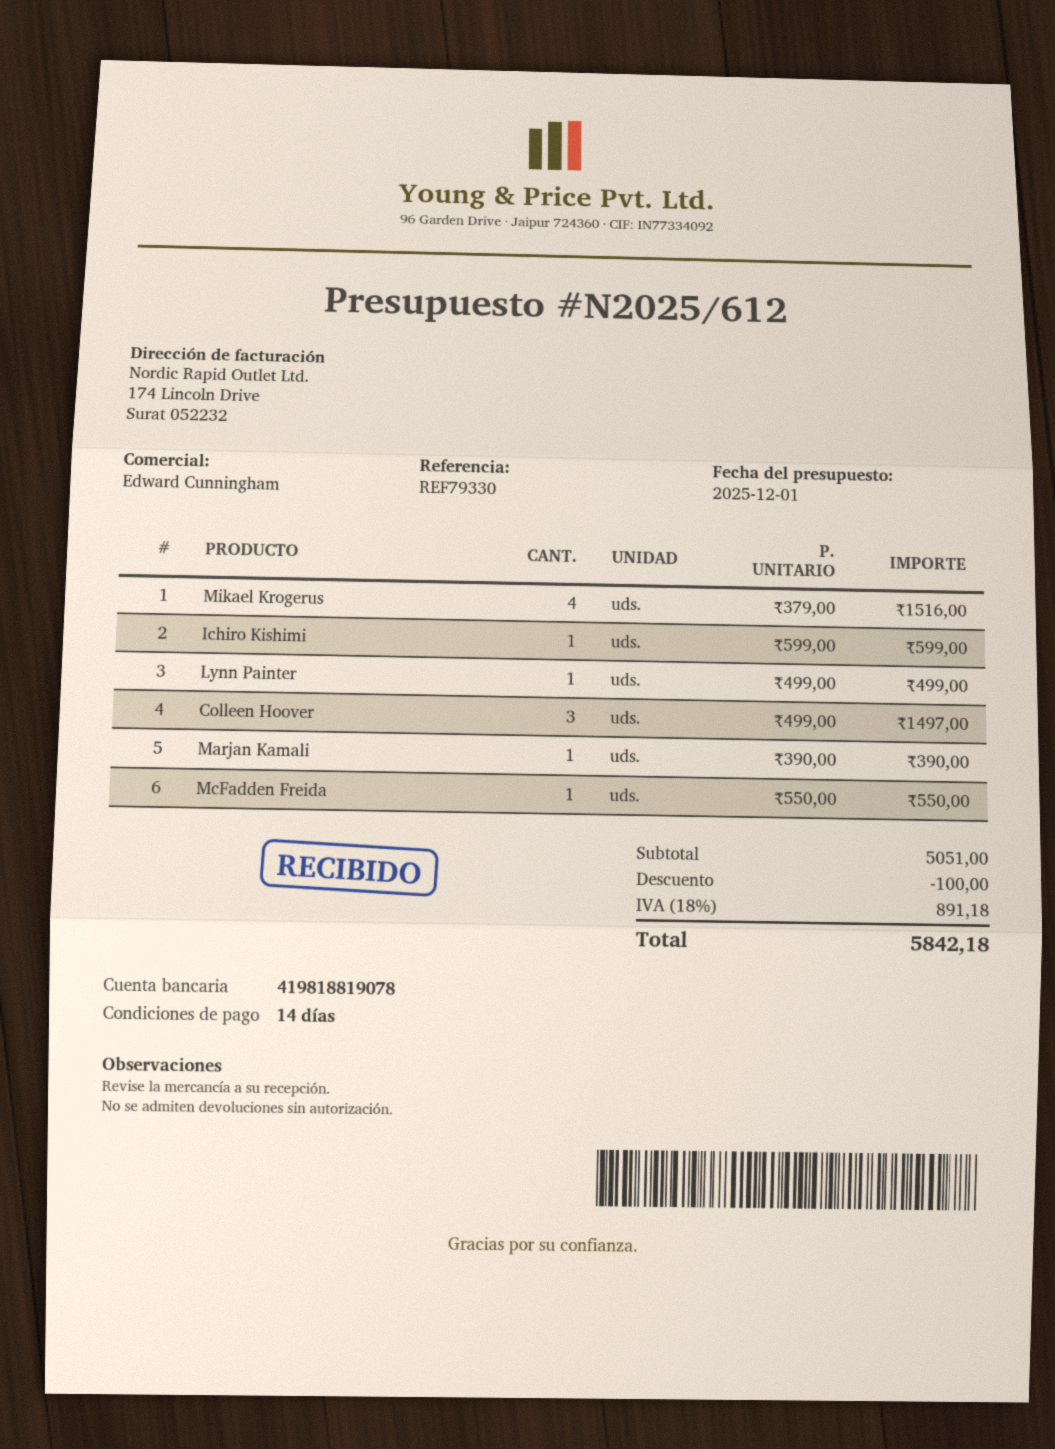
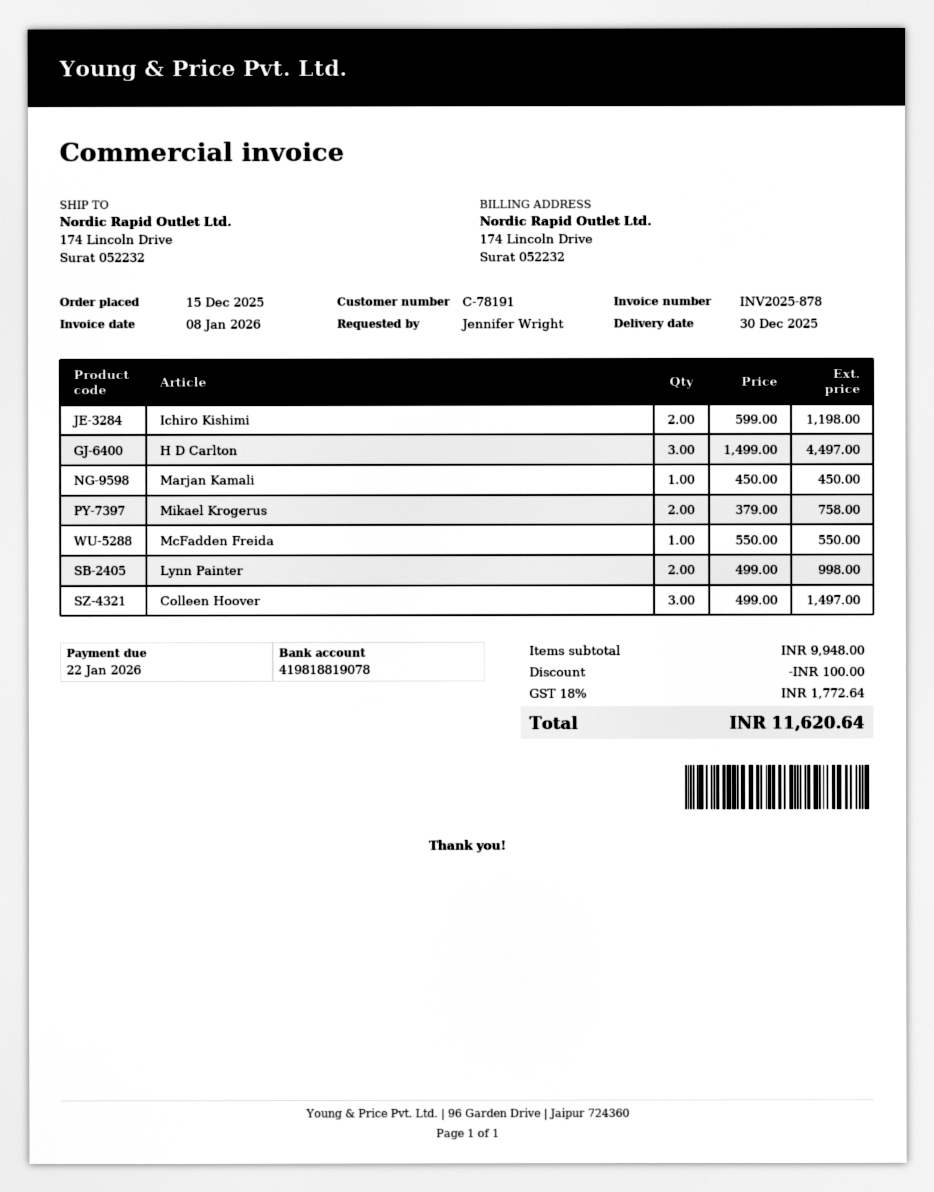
Mikael Krogerus: 4 x 379.00 = 1516.00 -> 2 x 379.00 = 758.00
Ichiro Kishimi: 1 x 599.00 = 599.00 -> 2 x 599.00 = 1198.00
Lynn Painter: 1 x 499.00 = 499.00 -> 2 x 499.00 = 998.00
Marjan Kamali: 1 x 390.00 = 390.00 -> 1 x 450.00 = 450.00
H D Carlton: none -> 3 x 1499.00 = 4497.00
subtotal: 5051.00 -> 9948.00
tax: 18% = 891.18 -> 18% = 1772.64
total: 5842.18 -> 11620.64

